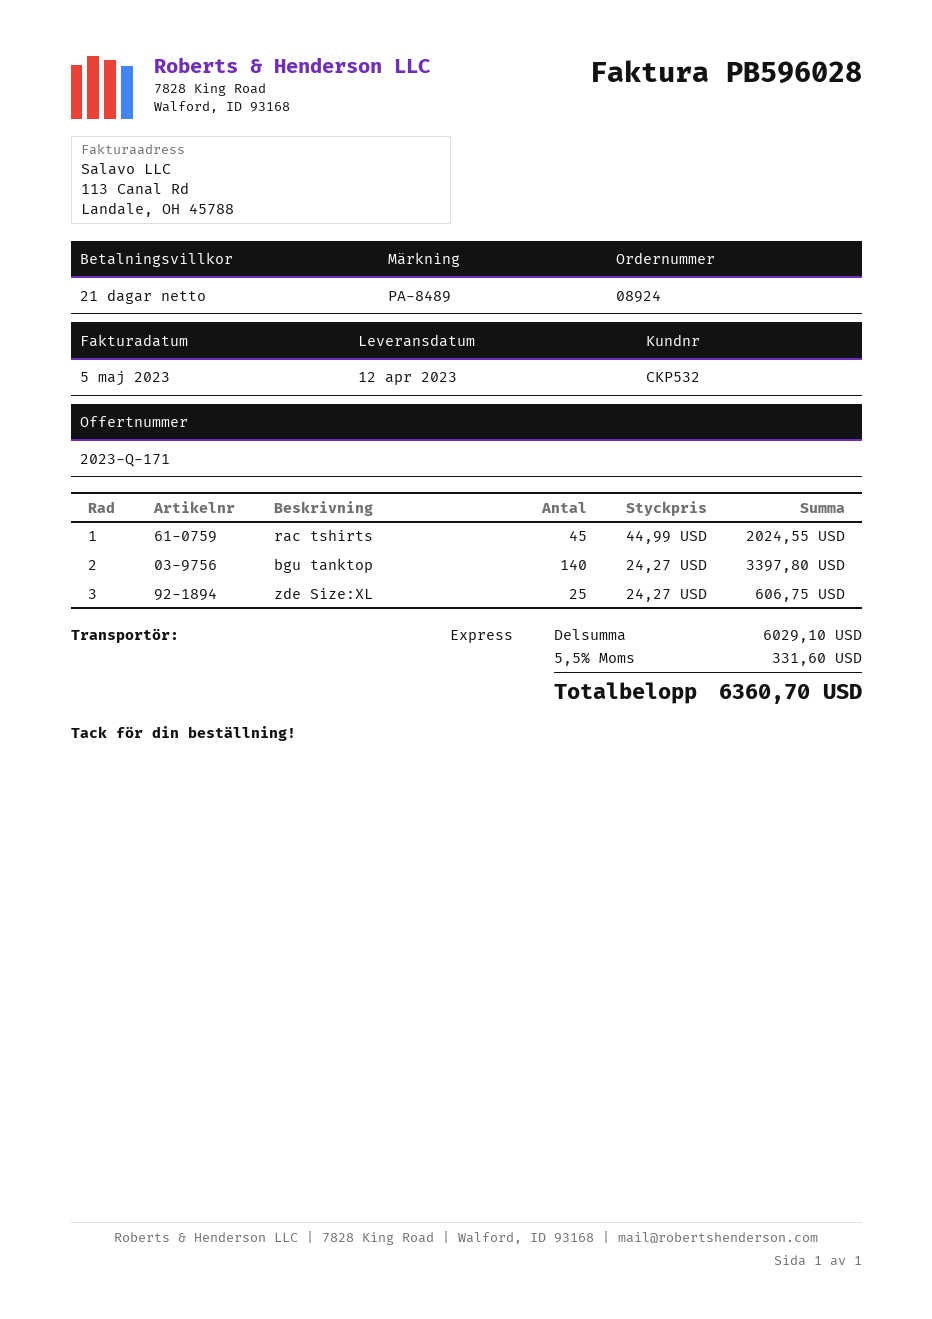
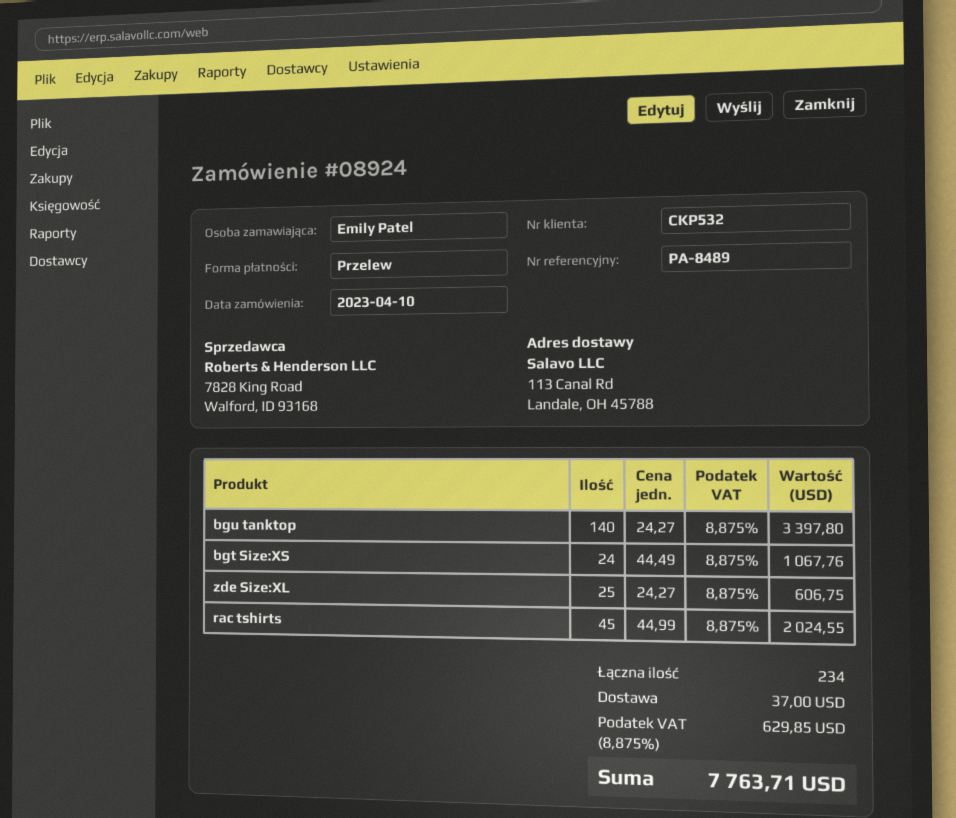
bgt Size:XS: none -> 24 x 44.49 = 1067.76
shipping: none -> 37.00
tax: 5.5% = 331.60 -> 8.875% = 629.85
total: 6360.70 -> 7763.71

